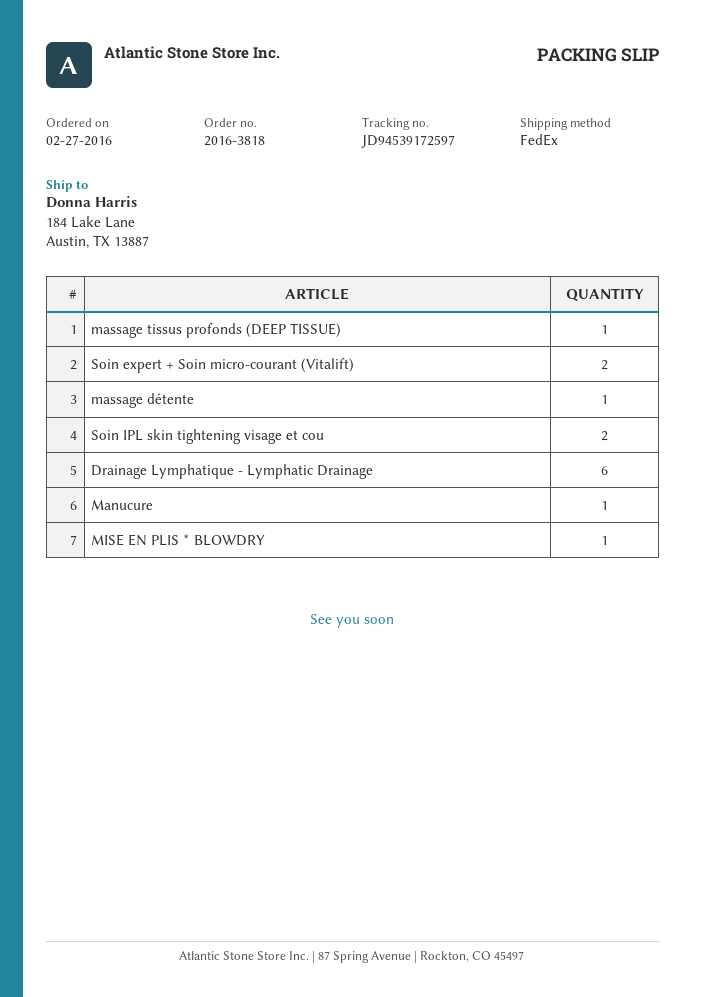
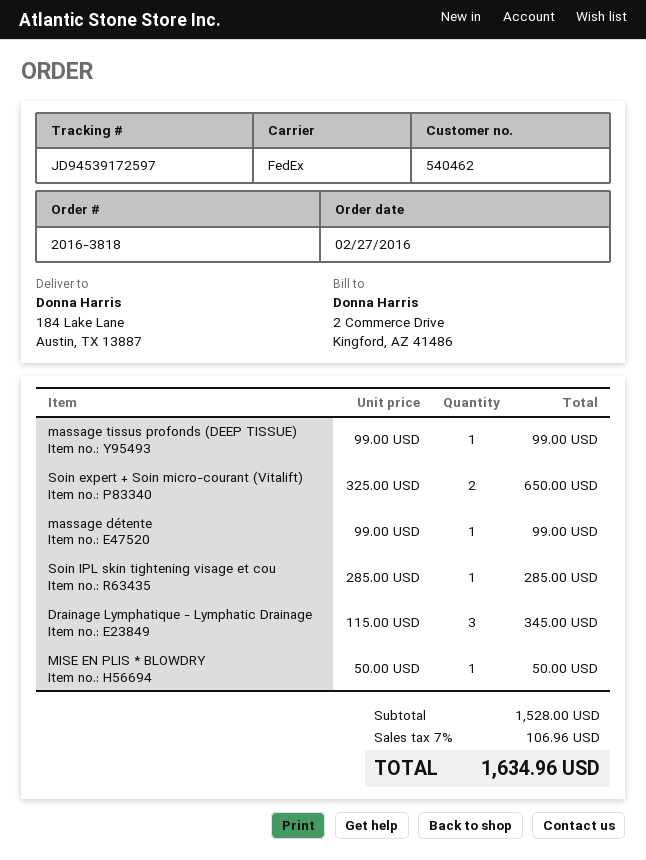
Soin IPL skin tightening visage et cou: 2 -> 1
Drainage Lymphatique - Lymphatic Drainage: 6 -> 3
Manucure: 1 -> none

